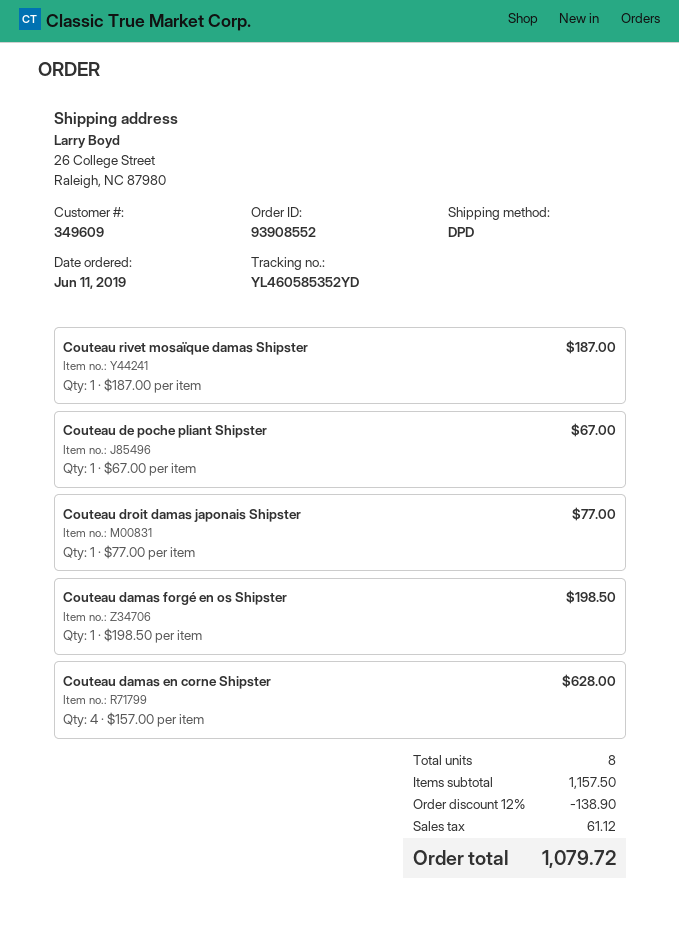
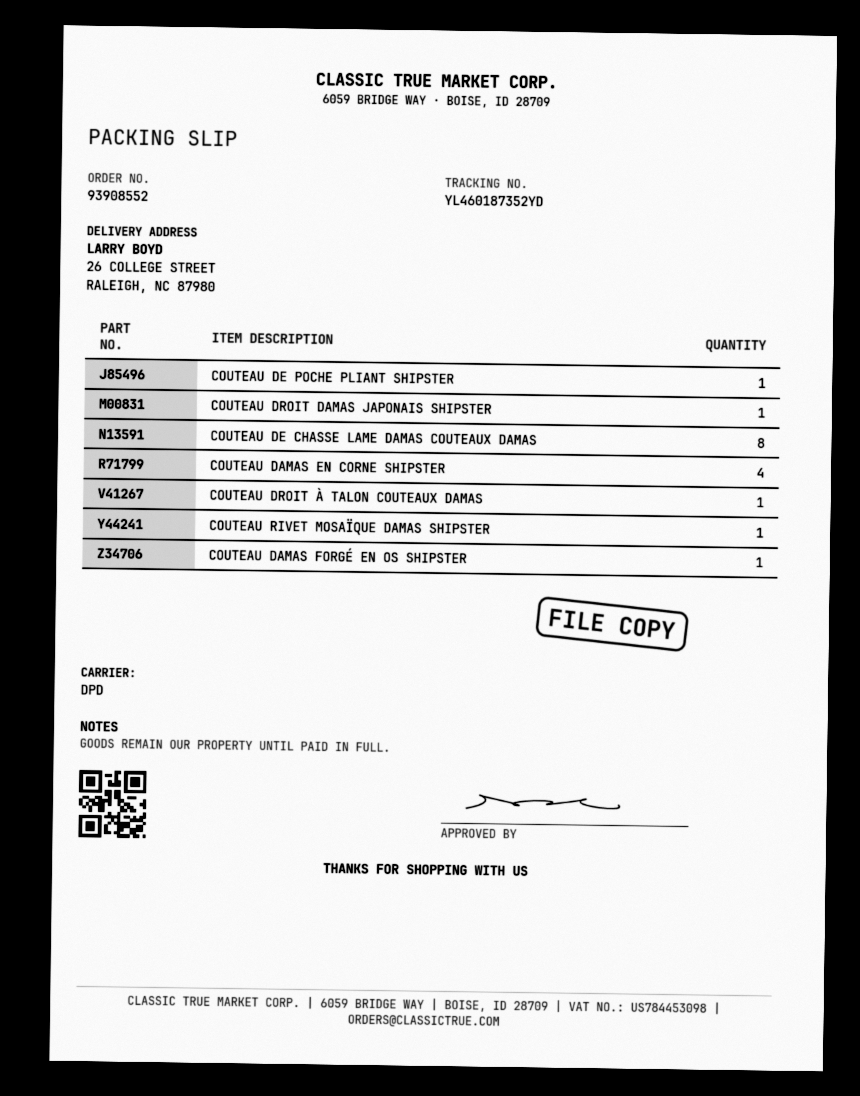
tracking number: YL460585352YD -> YL460187352YD
COUTEAU DE CHASSE LAME DAMAS COUTEAUX DAMAS: none -> 8
COUTEAU DROIT À TALON COUTEAUX DAMAS: none -> 1

